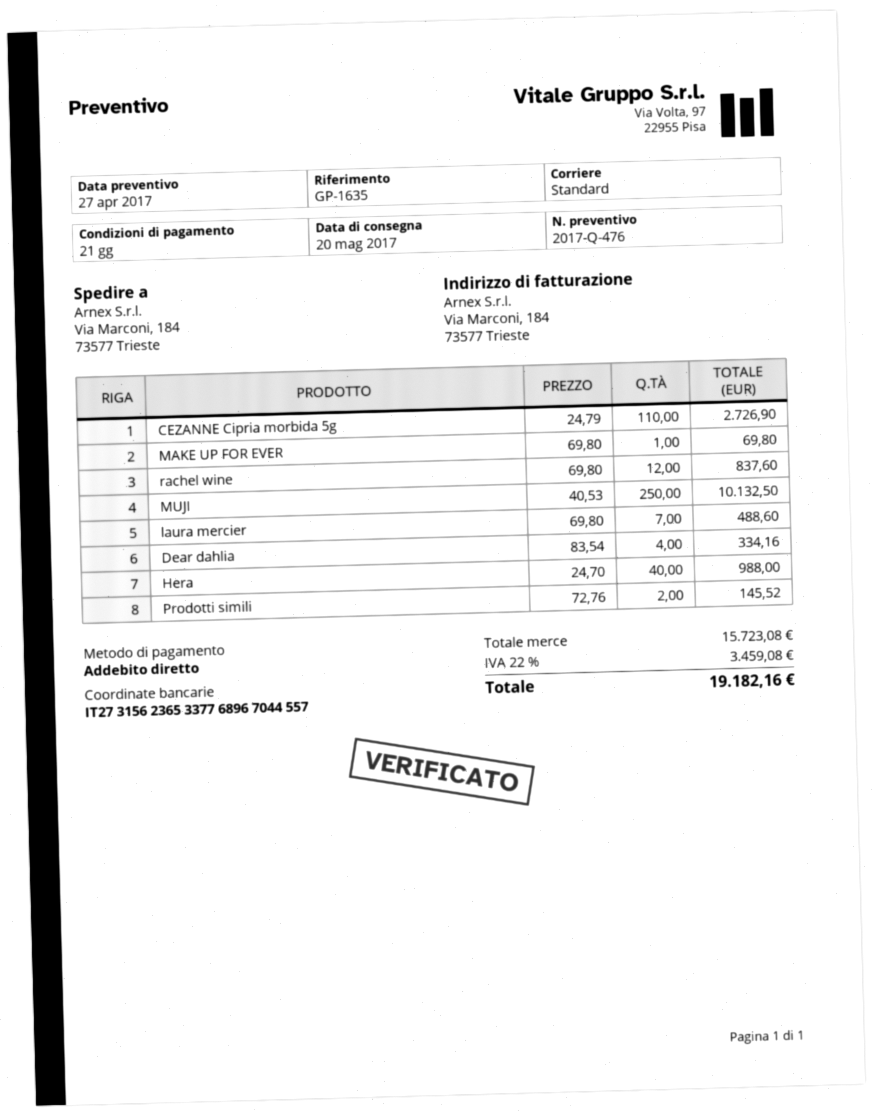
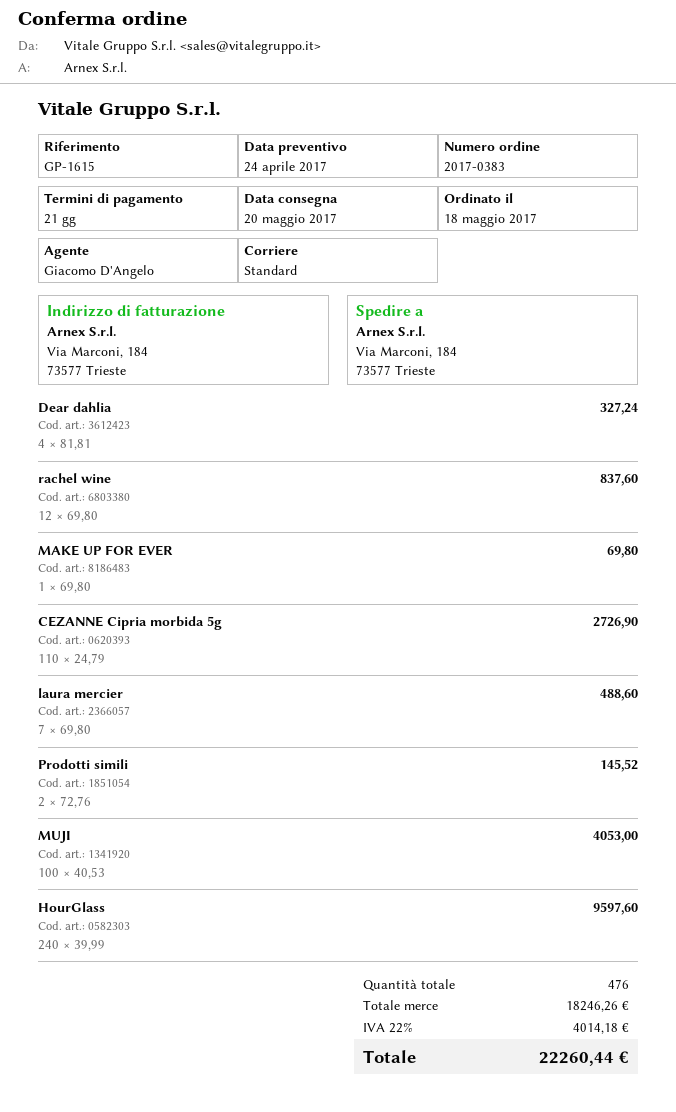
quote date: 2017-04-27 -> 2017-04-24
reference: GP-1635 -> GP-1615
MUJI: 250 x 40.53 = 10132.50 -> 100 x 40.53 = 4053.00
Dear dahlia: 4 x 83.54 = 334.16 -> 4 x 81.81 = 327.24
Hera: 40 x 24.70 = 988.00 -> none
HourGlass: none -> 240 x 39.99 = 9597.60
subtotal: 15723.08 -> 18246.26
tax: 22% = 3459.08 -> 22% = 4014.18
total: 19182.16 -> 22260.44

